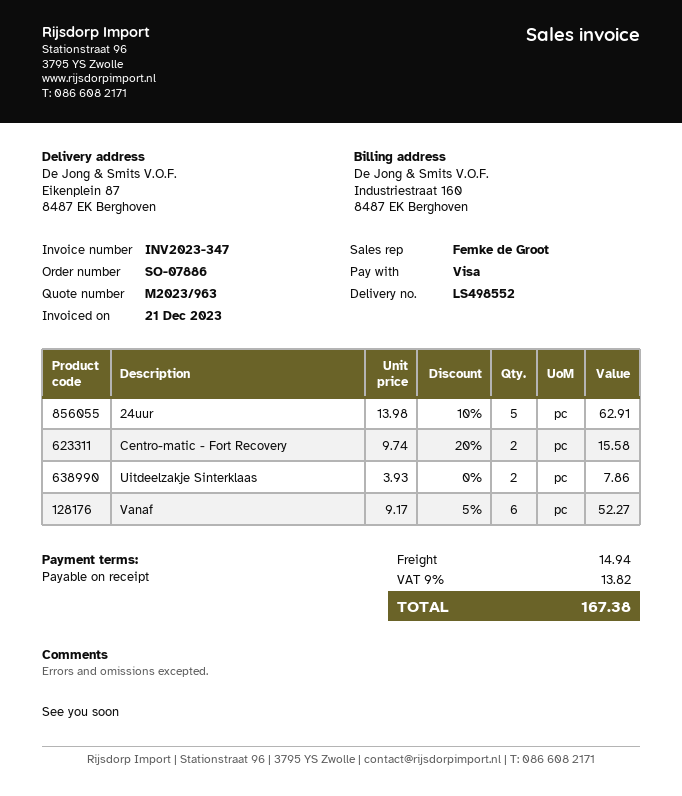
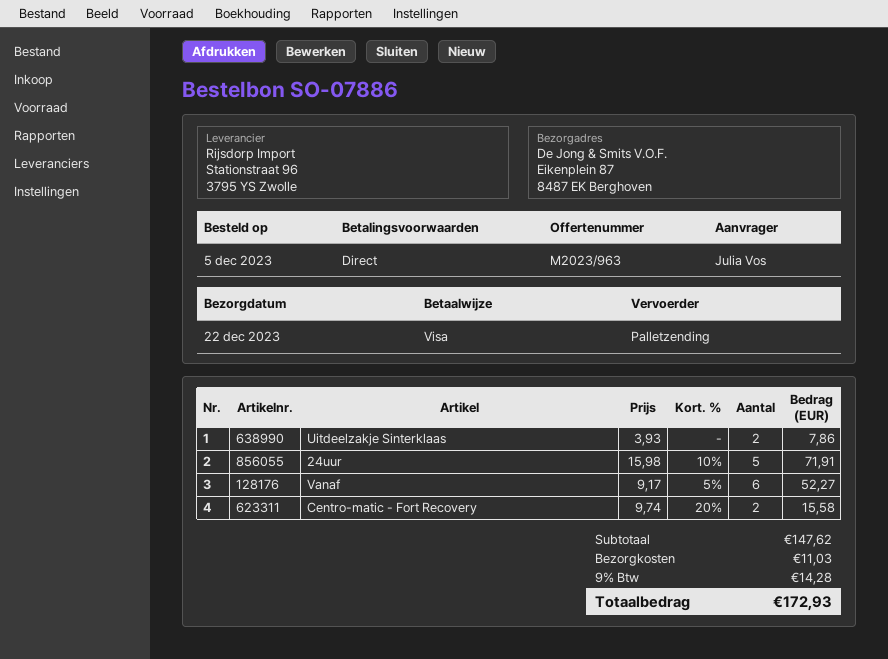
24uur: 5 x 13.98 - 10% = 62.91 -> 5 x 15.98 - 10% = 71.91
shipping: 14.94 -> 11.03
tax: 9% = 13.82 -> 9% = 14.28
total: 167.38 -> 172.93

